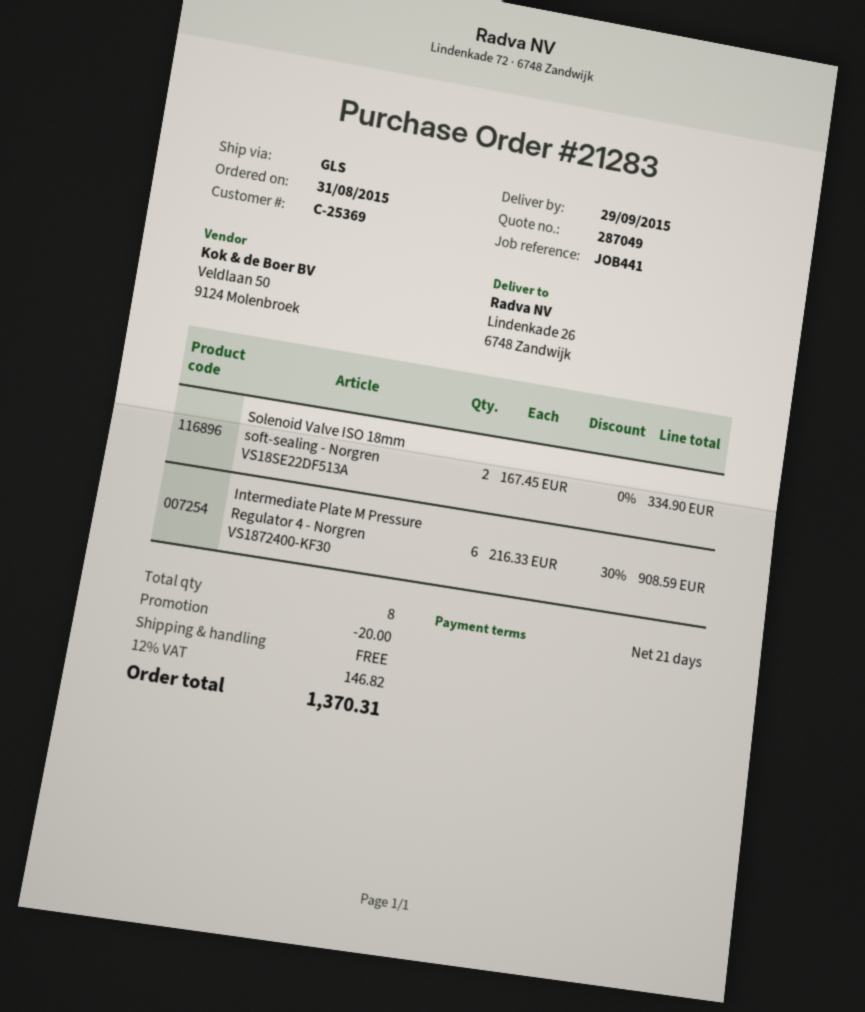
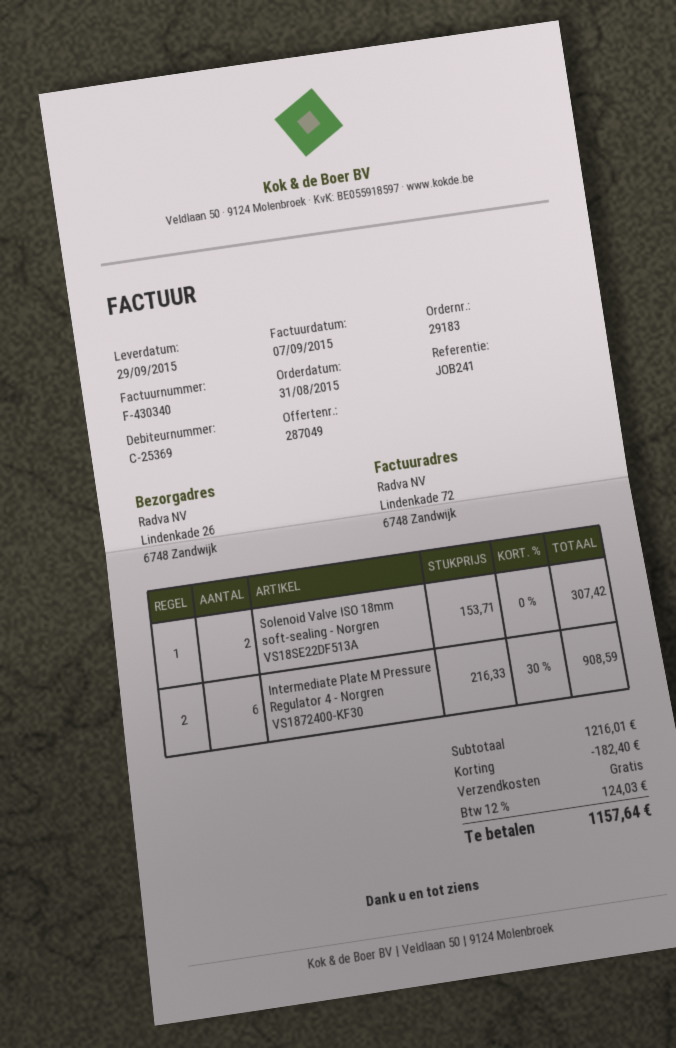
order number: 21283 -> 29183
reference: JOB441 -> JOB241
Solenoid Valve ISO 18mm soft-sealing - Norgren VS18SE22DF513A: 2 x 167.45 = 334.90 -> 2 x 153.71 = 307.42
discount: 20.00 -> 182.40
tax: 12% = 146.82 -> 12% = 124.03
total: 1370.31 -> 1157.64

